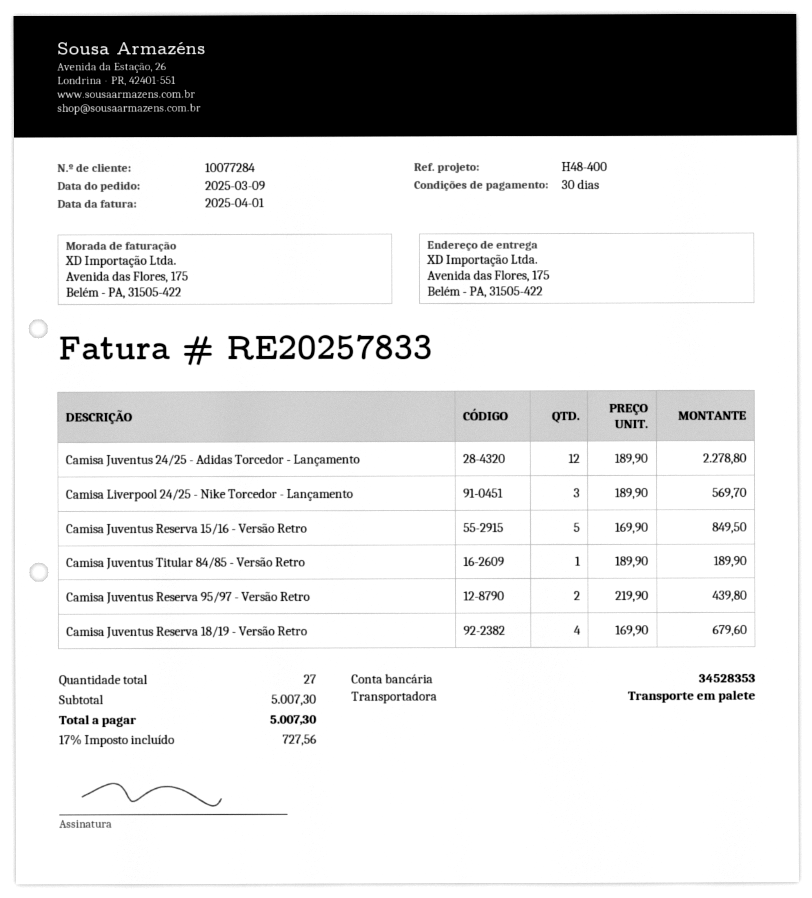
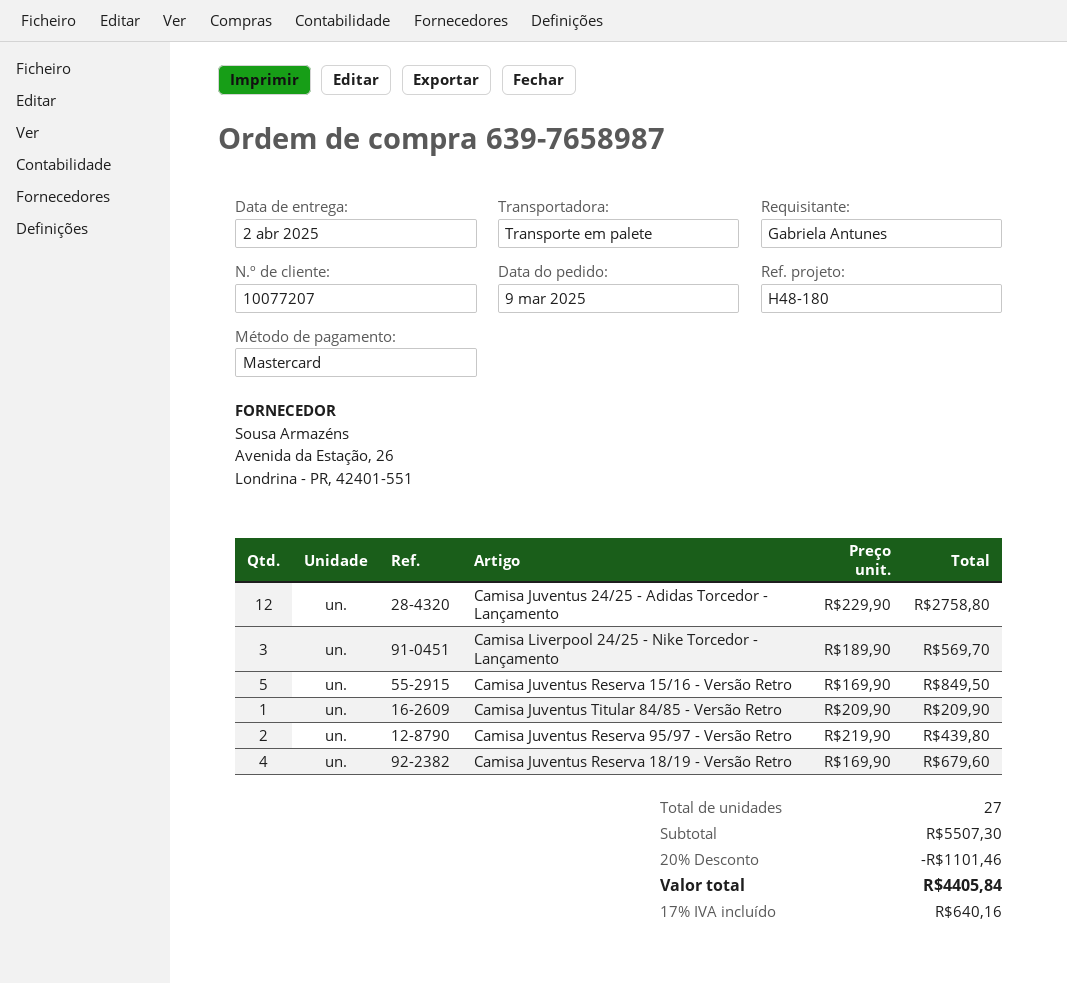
customer number: 10077284 -> 10077207
reference: H48-400 -> H48-180
Camisa Juventus 24/25 - Adidas Torcedor - Lançamento: 12 x 189.90 = 2278.80 -> 12 x 229.90 = 2758.80
Camisa Juventus Titular 84/85 - Versão Retro: 1 x 189.90 = 189.90 -> 1 x 209.90 = 209.90
subtotal: 5007.30 -> 5507.30
discount: none -> 20% = 1101.46
tax: 17% = 727.56 -> 17% = 640.16
total: 5007.30 -> 4405.84

